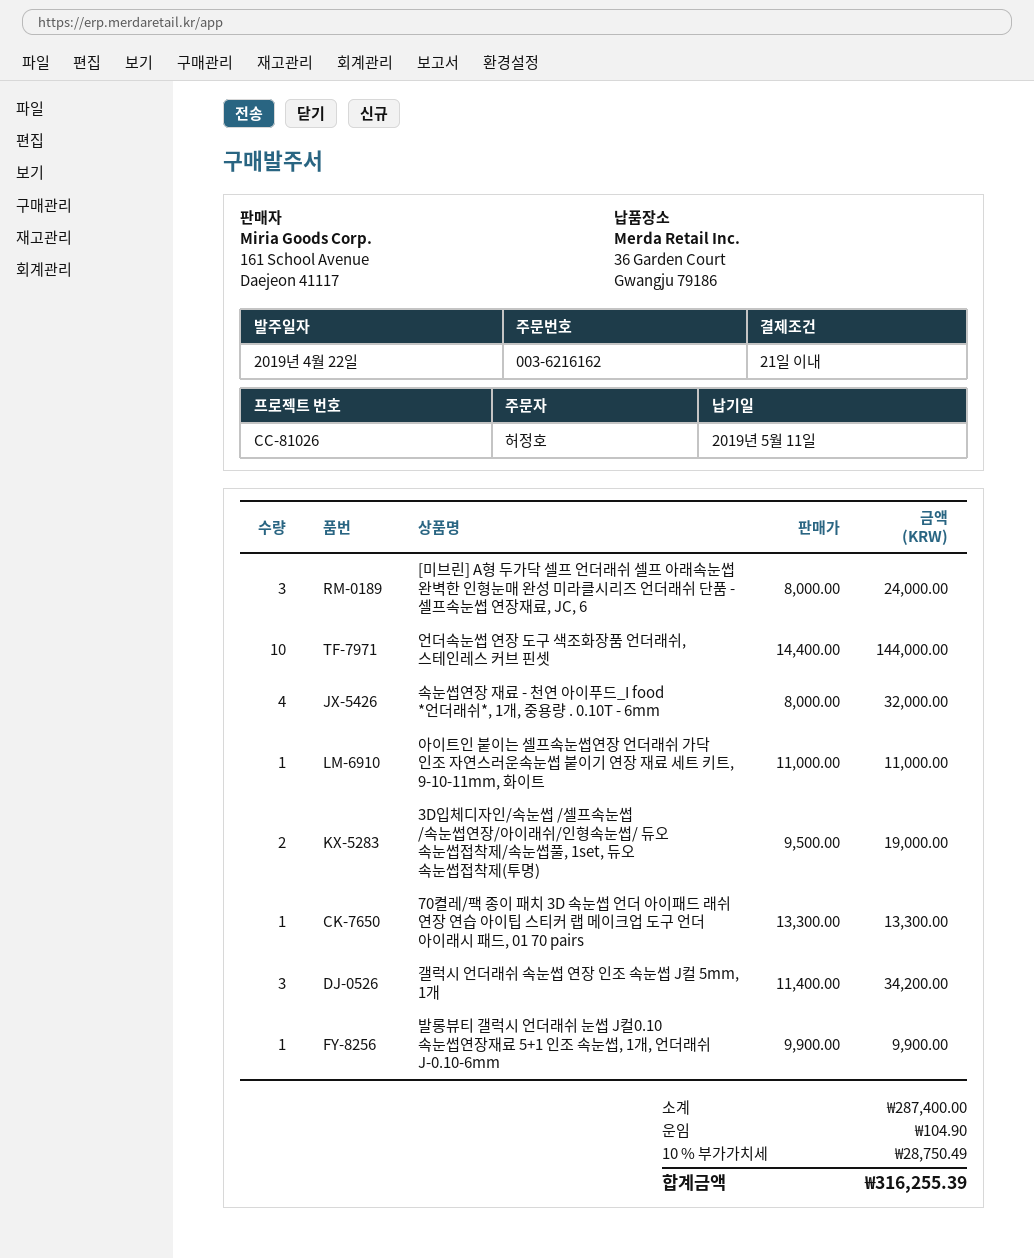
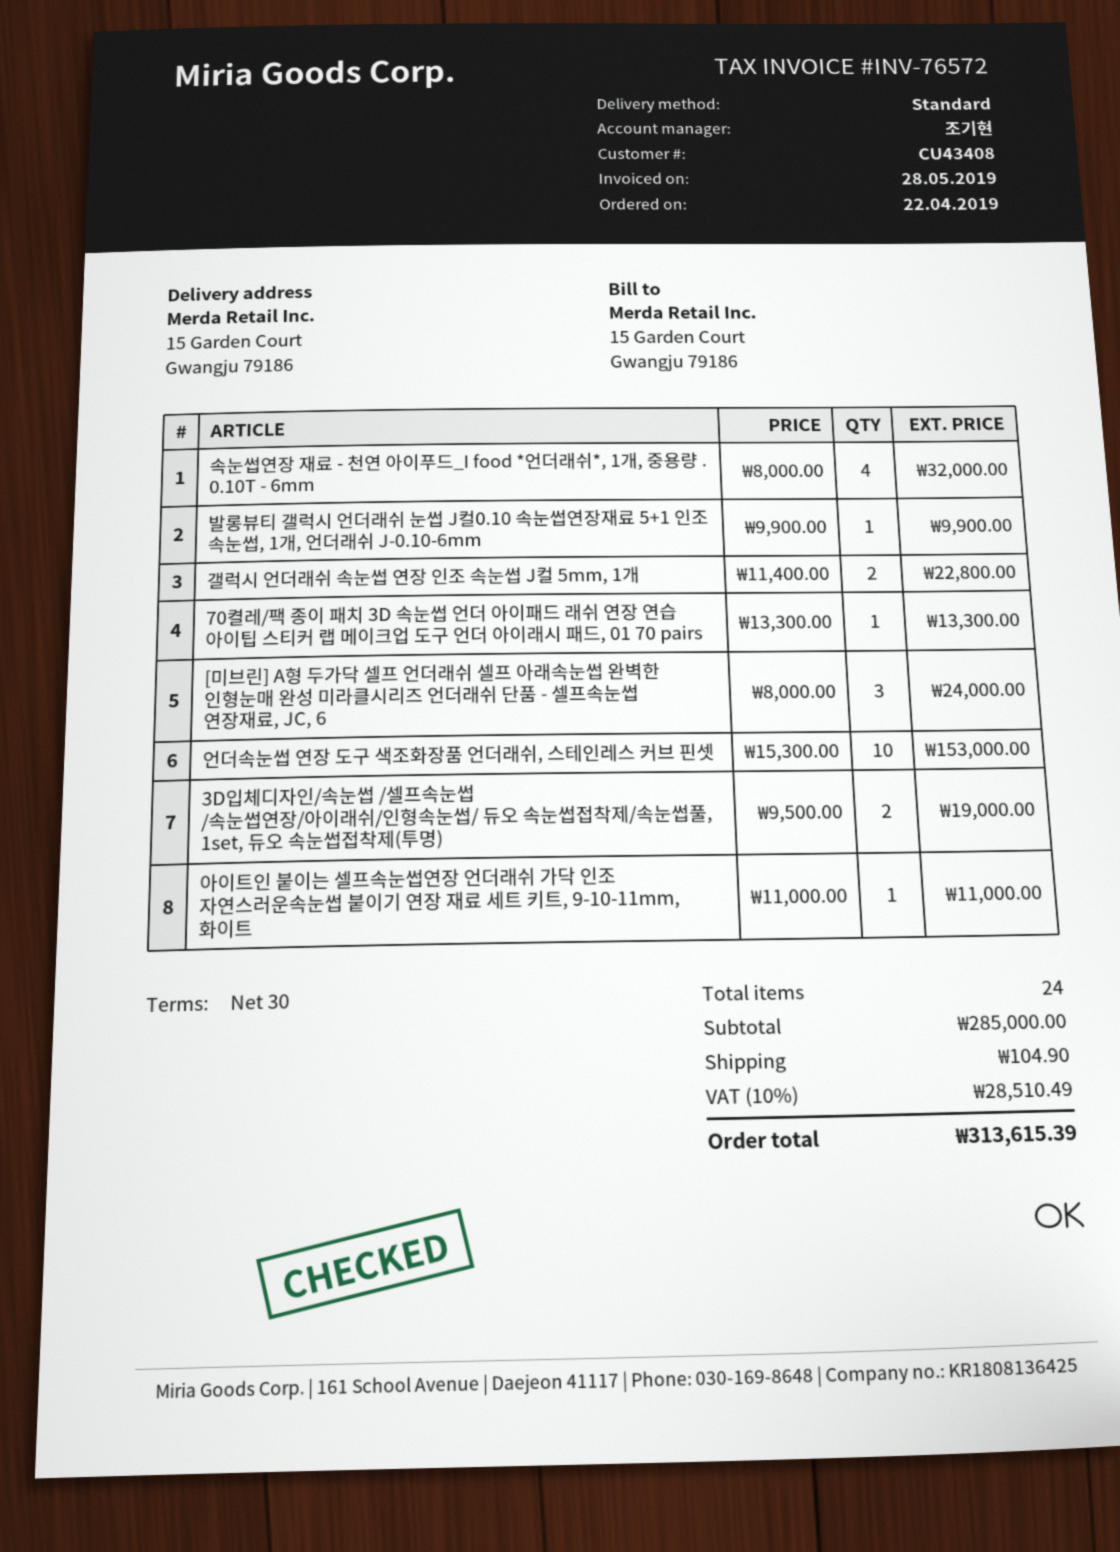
payment terms: 21 days -> 30 days
ship to: 36 Garden Court, Gwangju 79186 -> 15 Garden Court, Gwangju 79186
언더속눈썹 연장 도구 색조화장품 언더래쉬, 스테인레스 커브 핀셋: 10 x 14400.00 = 144000.00 -> 10 x 15300.00 = 153000.00
갤럭시 언더래쉬 속눈썹 연장 인조 속눈썹 J컬 5mm, 1개: 3 x 11400.00 = 34200.00 -> 2 x 11400.00 = 22800.00
subtotal: 287400.00 -> 285000.00
tax: 10% = 28750.49 -> 10% = 28510.49
total: 316255.39 -> 313615.39

